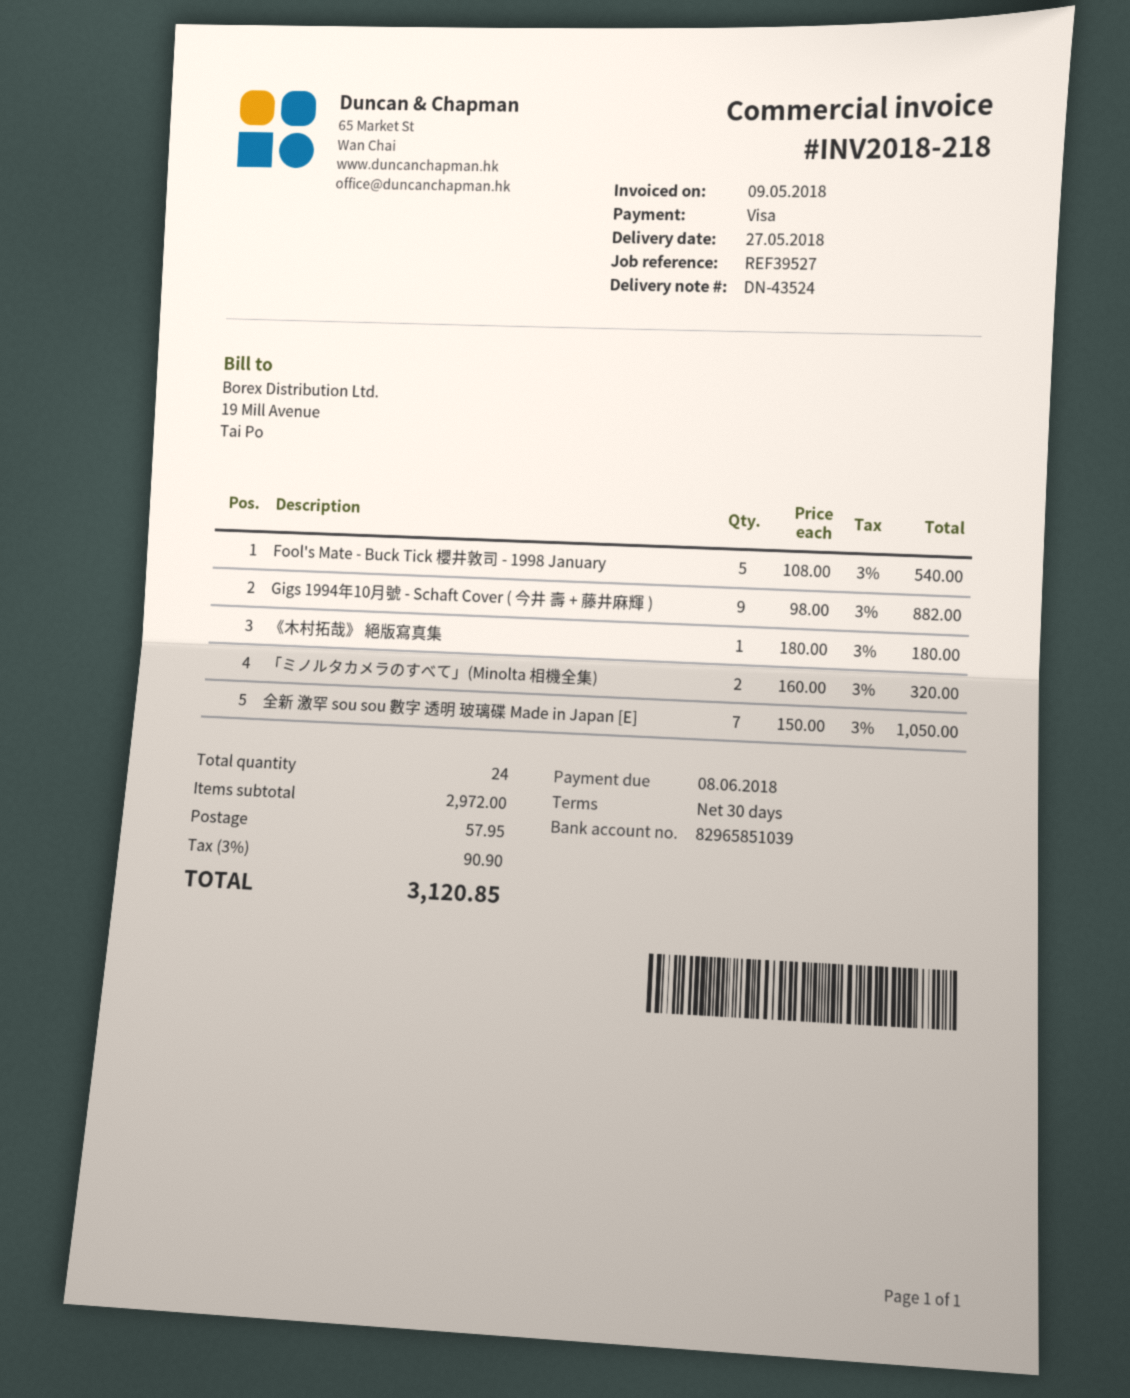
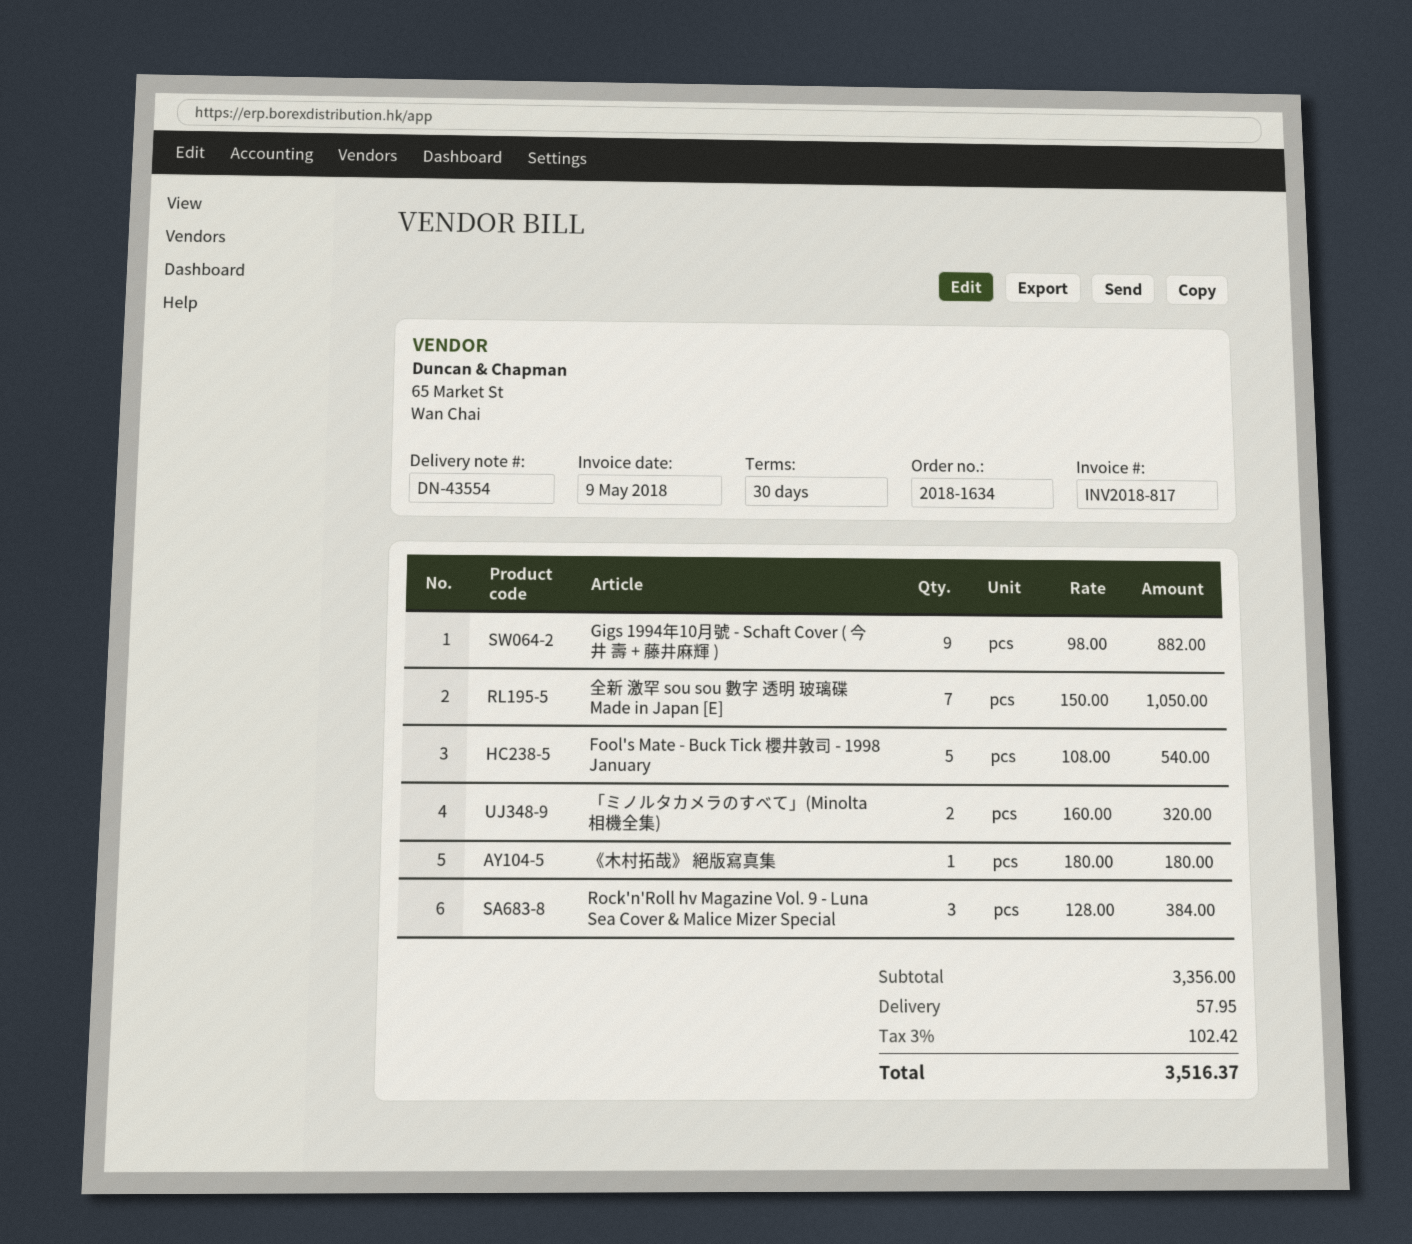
delivery note number: DN-43524 -> DN-43554
invoice number: INV2018-218 -> INV2018-817
Rock'n'Roll hv Magazine Vol. 9 - Luna Sea Cover & Malice Mizer Special: none -> 3 x 128.00 = 384.00
subtotal: 2972.00 -> 3356.00
tax: 3% = 90.90 -> 3% = 102.42
total: 3120.85 -> 3516.37

